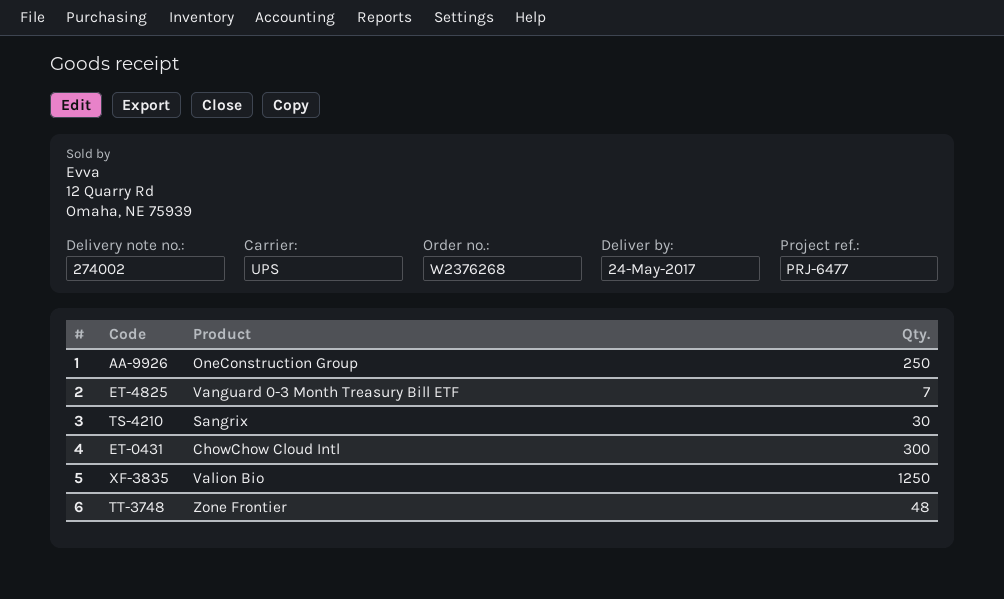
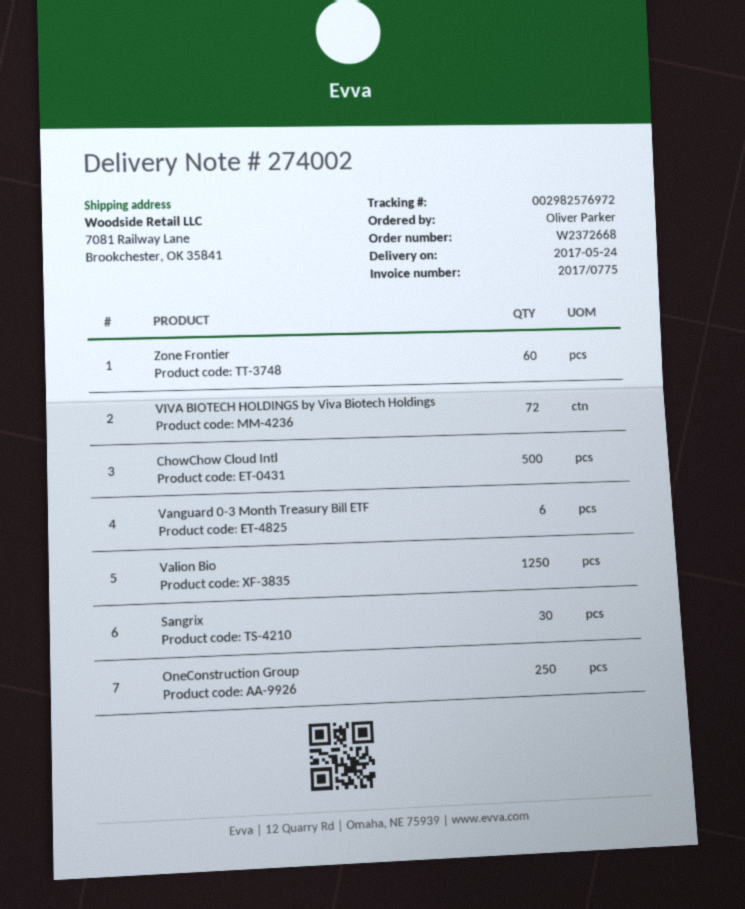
order number: W2376268 -> W2372668
Vanguard 0-3 Month Treasury Bill ETF: 7 -> 6
ChowChow Cloud Intl: 300 -> 500
Zone Frontier: 48 -> 60
VIVA BIOTECH HOLDINGS by Viva Biotech Holdings: none -> 72

